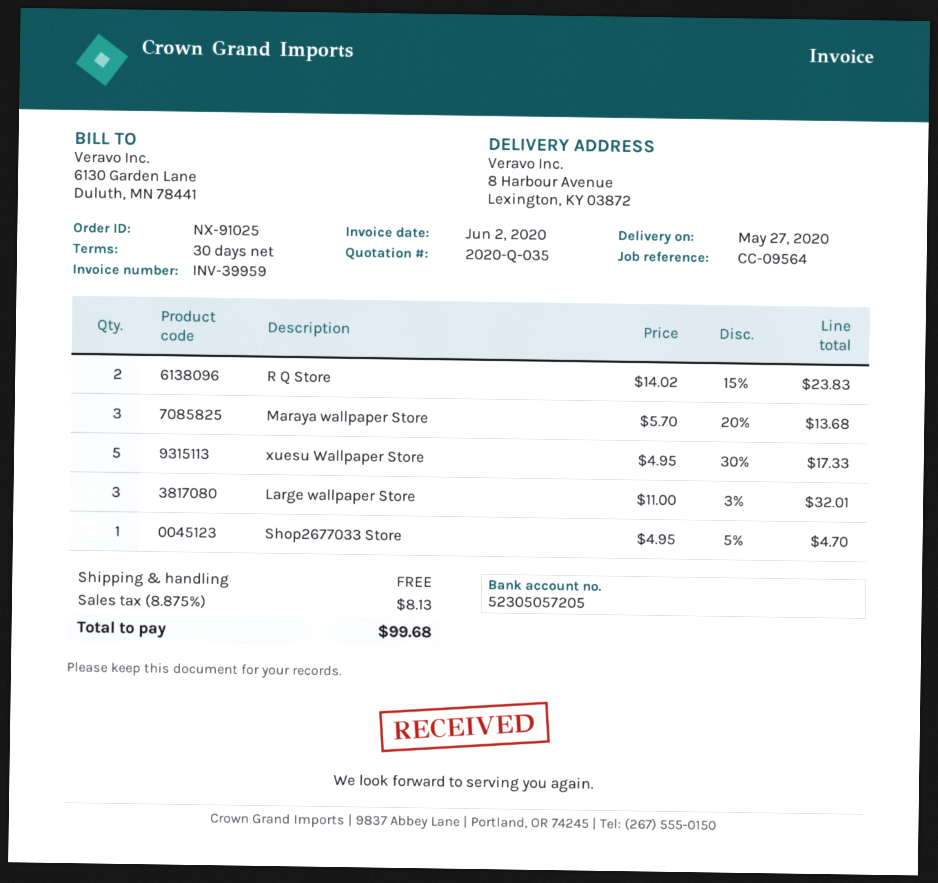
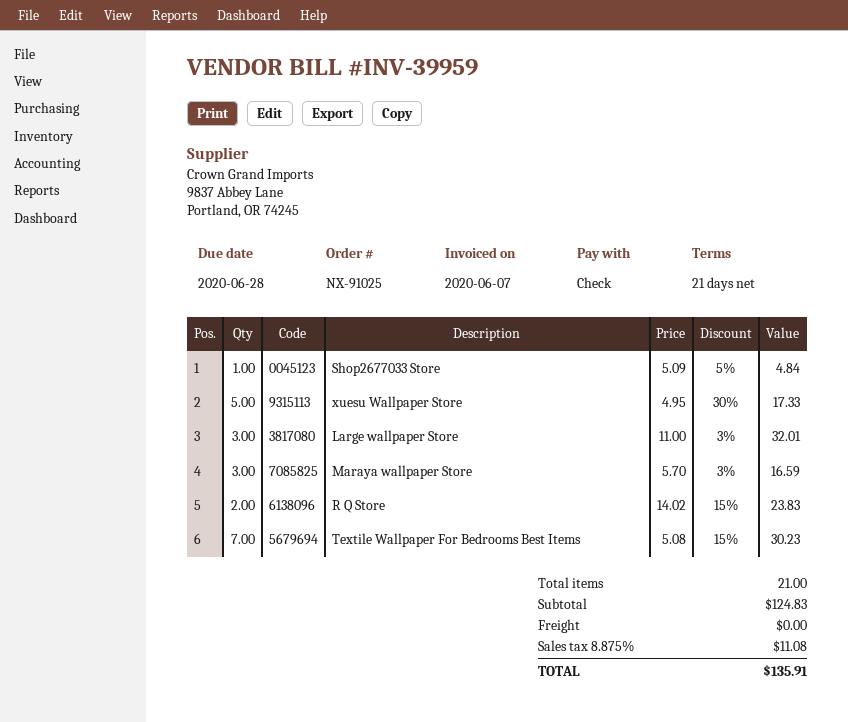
invoice date: 2020-06-02 -> 2020-06-07
payment terms: 30 days -> 21 days
Maraya wallpaper Store: 3 x 5.70 - 20% = 13.68 -> 3 x 5.70 - 3% = 16.59
Shop2677033 Store: 1 x 4.95 - 5% = 4.70 -> 1 x 5.09 - 5% = 4.84
Textile Wallpaper For Bedrooms Best Items: none -> 7 x 5.08 - 15% = 30.23
tax: 8.875% = 8.13 -> 8.875% = 11.08
total: 99.68 -> 135.91

